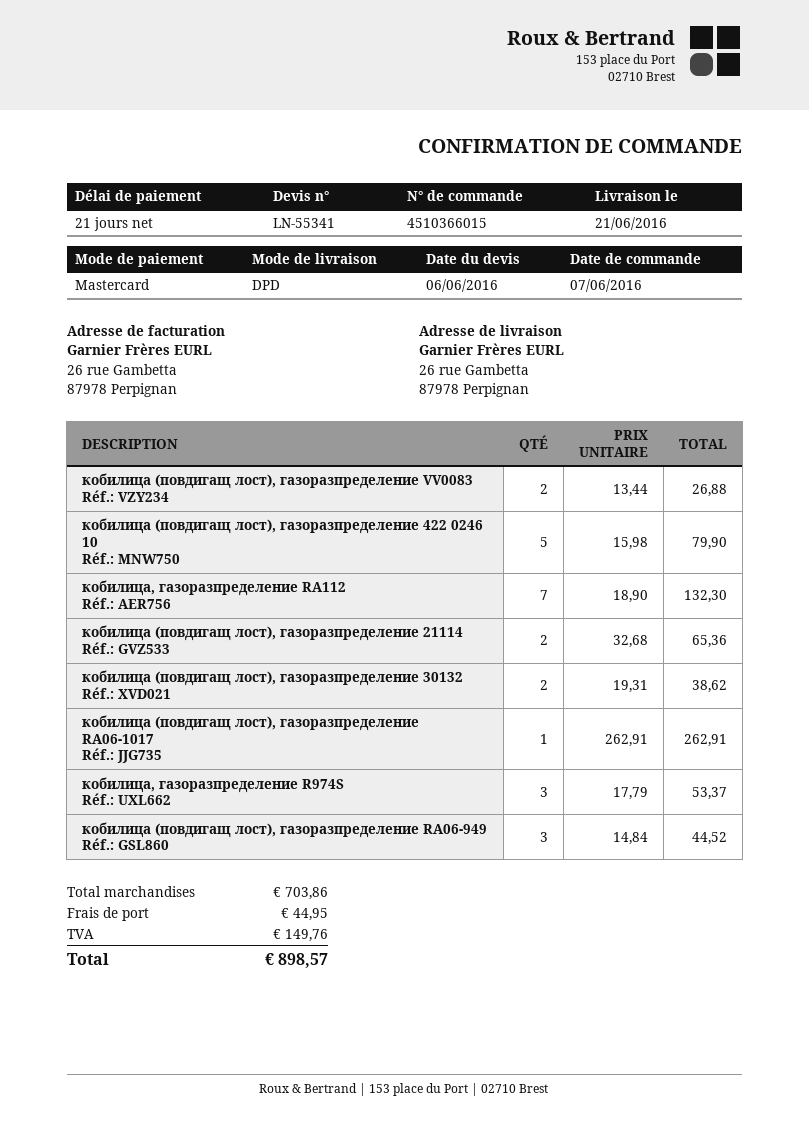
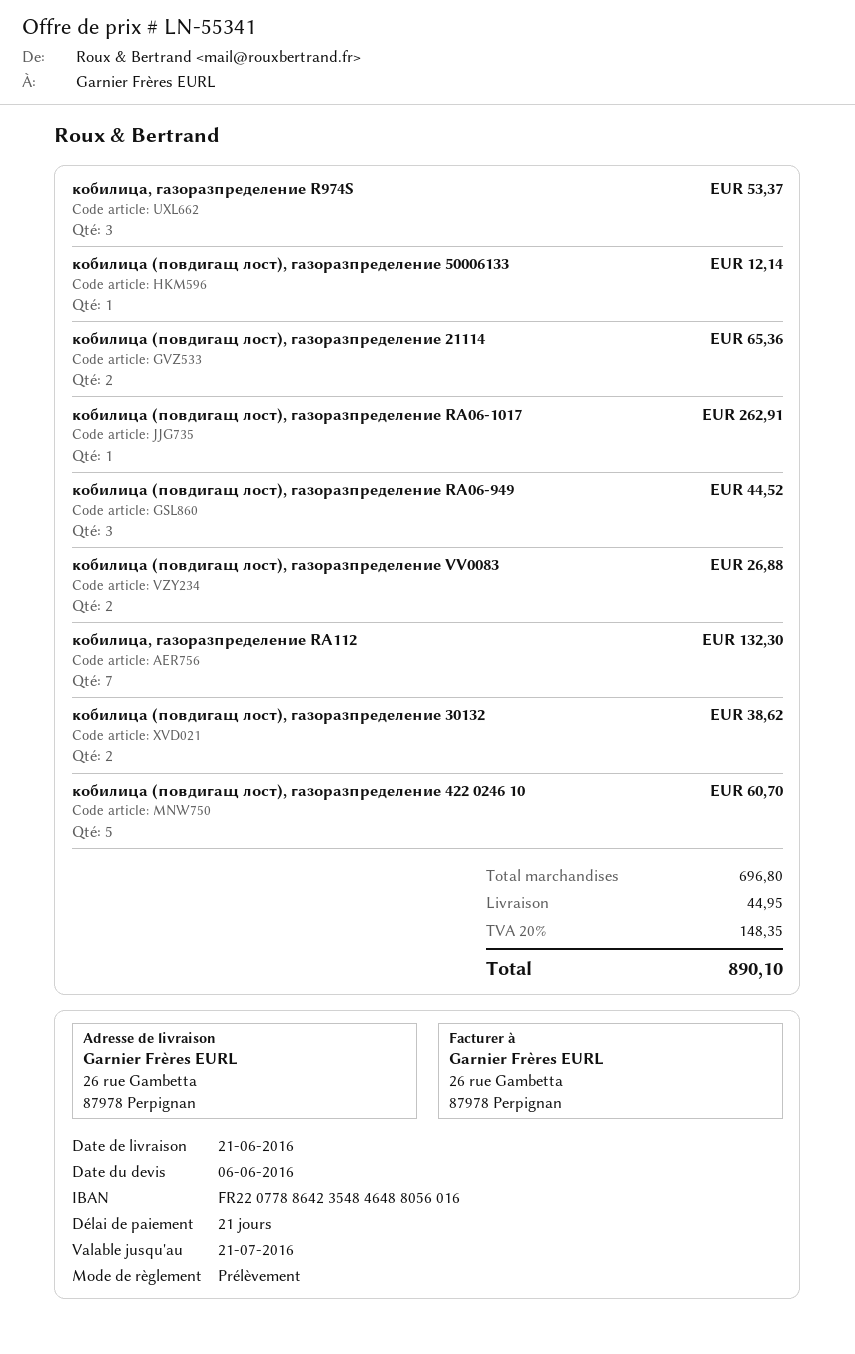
payment method: Mastercard -> direct debit
кобилица (повдигащ лост), газоразпределение 422 0246 10: 5 for 79.90 -> 5 for 60.70
кобилица (повдигащ лост), газоразпределение 50006133: none -> 1 for 12.14
subtotal: 703.86 -> 696.80
tax: 149.76 -> 148.35
total: 898.57 -> 890.10

